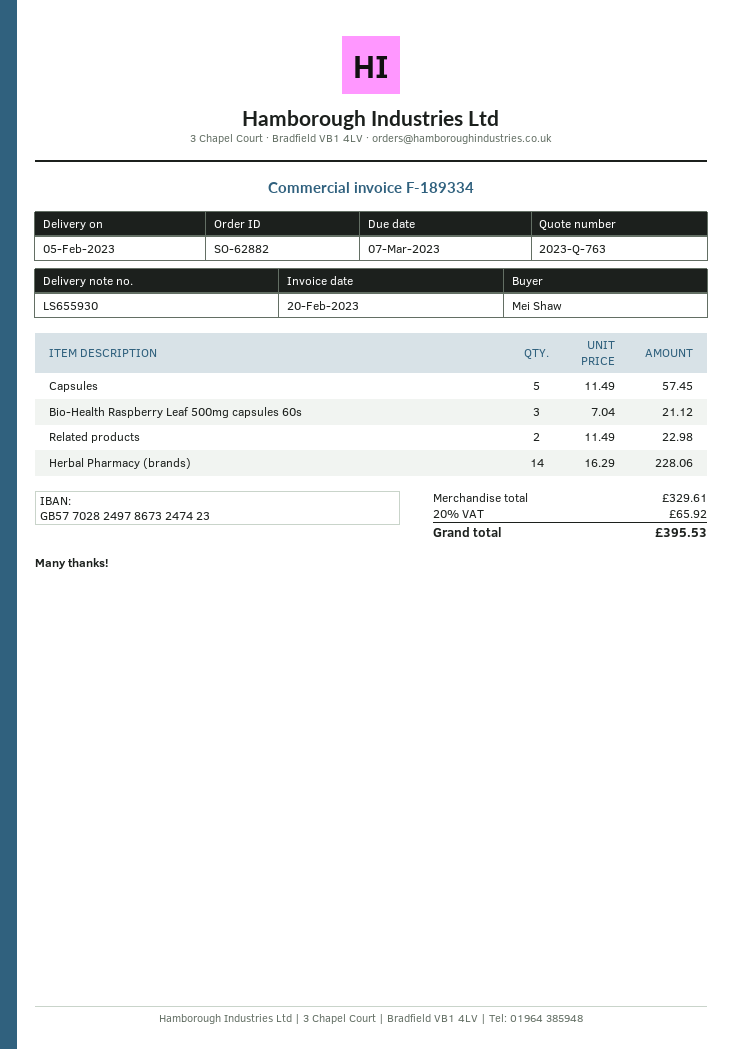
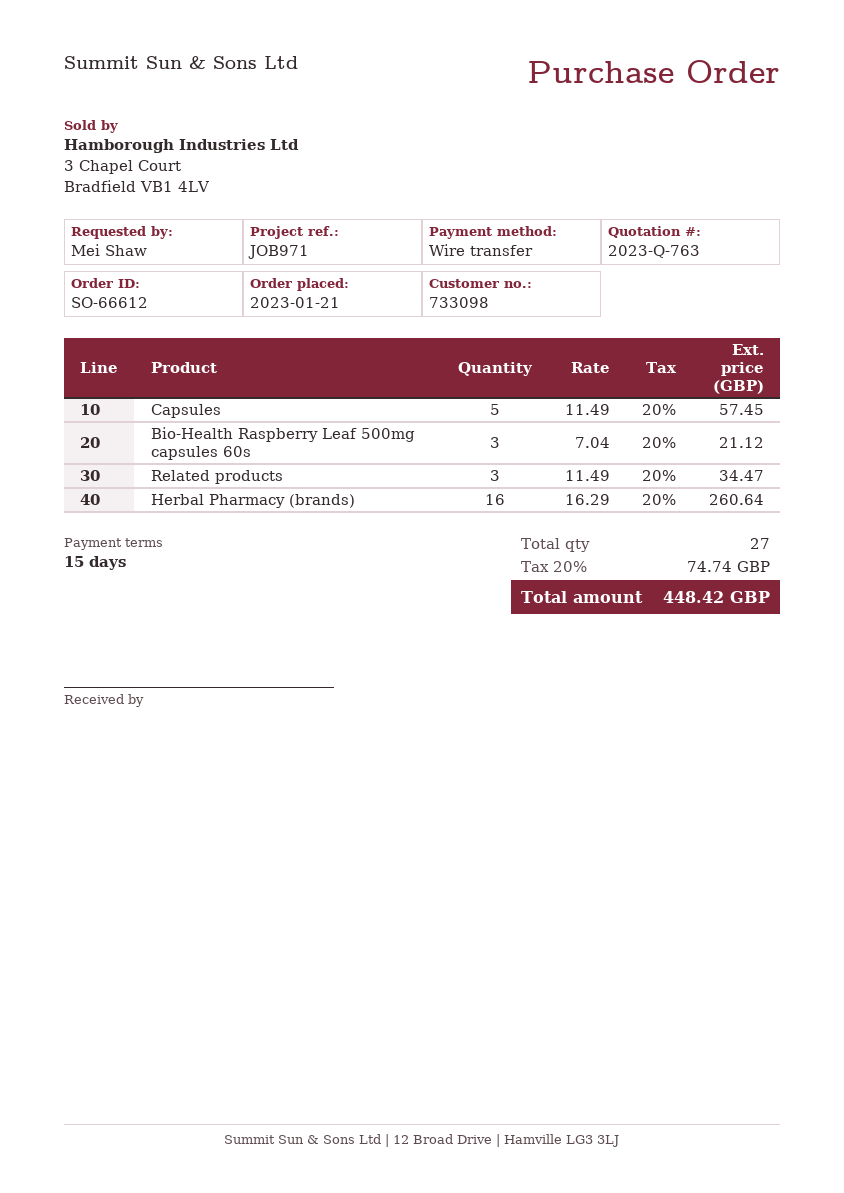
order number: SO-62882 -> SO-66612
Related products: 2 x 11.49 = 22.98 -> 3 x 11.49 = 34.47
Herbal Pharmacy (brands): 14 x 16.29 = 228.06 -> 16 x 16.29 = 260.64
tax: 20% = 65.92 -> 20% = 74.74
total: 395.53 -> 448.42

